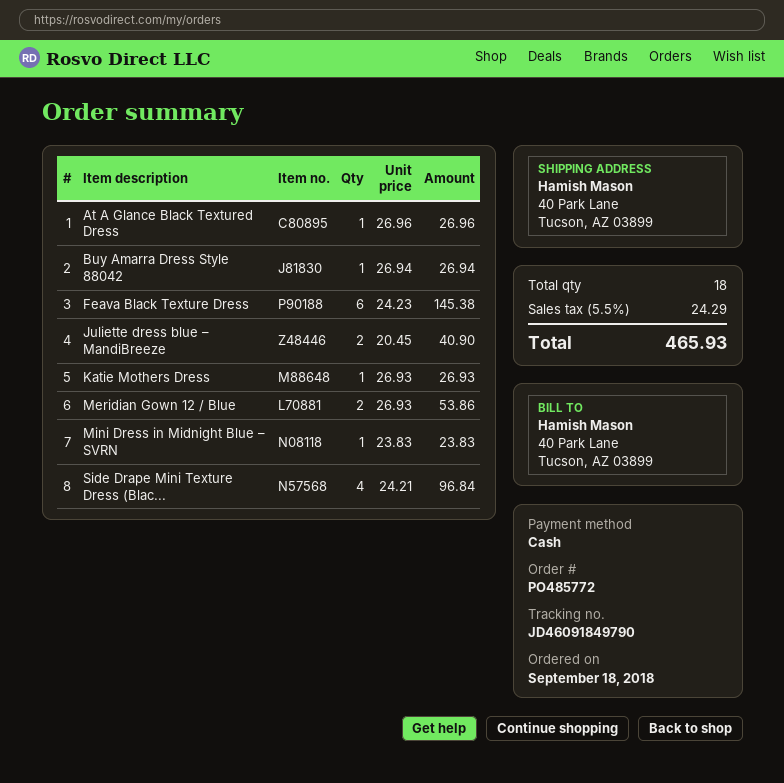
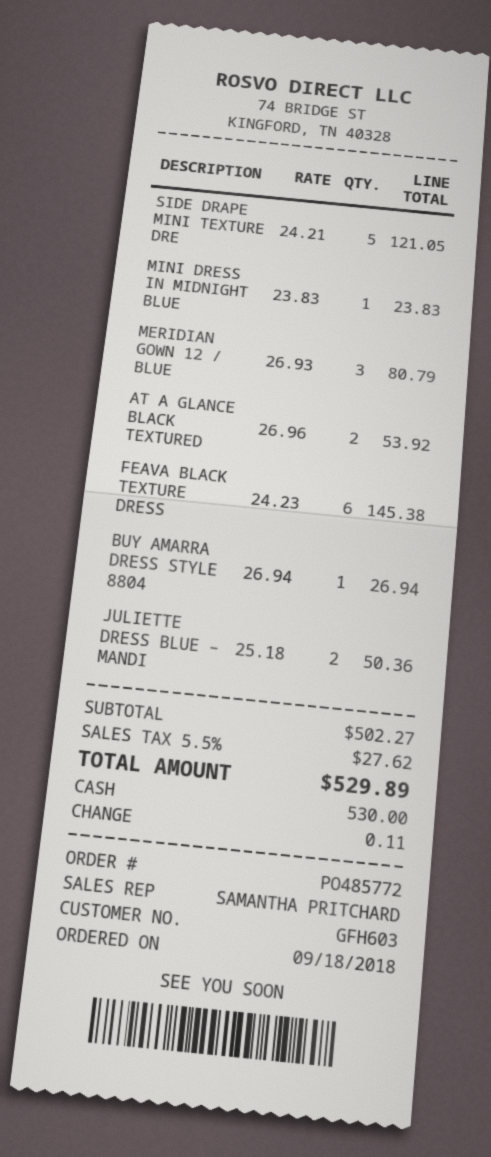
At A Glance Black Textured Dress: 1 x 26.96 = 26.96 -> 2 x 26.96 = 53.92
Juliette dress blue – MandiBreeze: 2 x 20.45 = 40.90 -> 2 x 25.18 = 50.36
Katie Mothers Dress: 1 x 26.93 = 26.93 -> none
Meridian Gown 12 / Blue: 2 x 26.93 = 53.86 -> 3 x 26.93 = 80.79
Side Drape Mini Texture Dress (Blac...: 4 x 24.21 = 96.84 -> 5 x 24.21 = 121.05
tax: 5.5% = 24.29 -> 5.5% = 27.62
total: 465.93 -> 529.89

